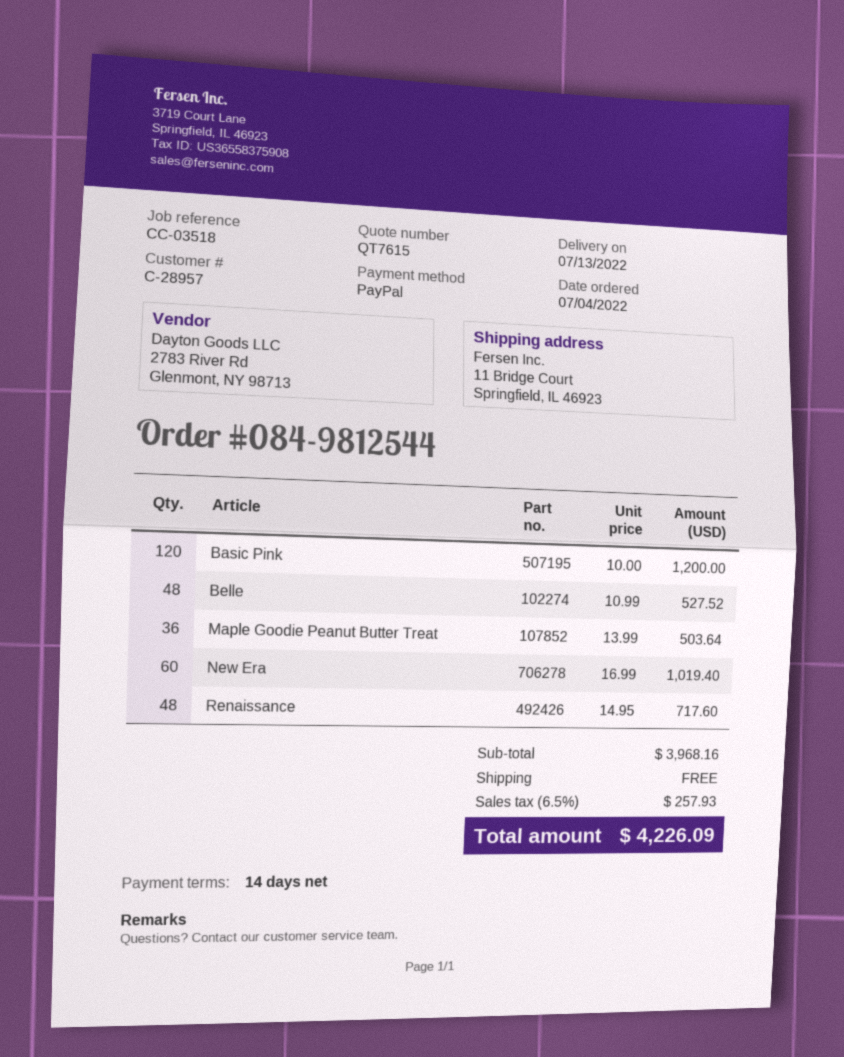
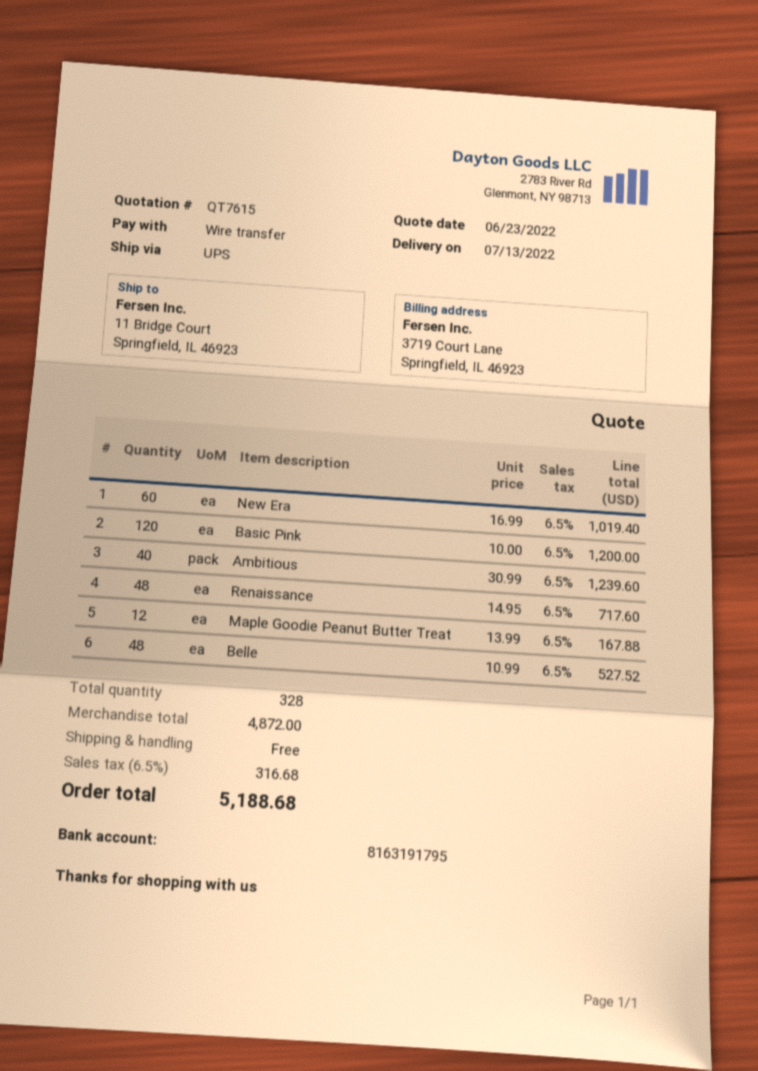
payment method: PayPal -> bank transfer
Maple Goodie Peanut Butter Treat: 36 x 13.99 = 503.64 -> 12 x 13.99 = 167.88
Ambitious: none -> 40 x 30.99 = 1239.60
subtotal: 3968.16 -> 4872.00
tax: 6.5% = 257.93 -> 6.5% = 316.68
total: 4226.09 -> 5188.68

